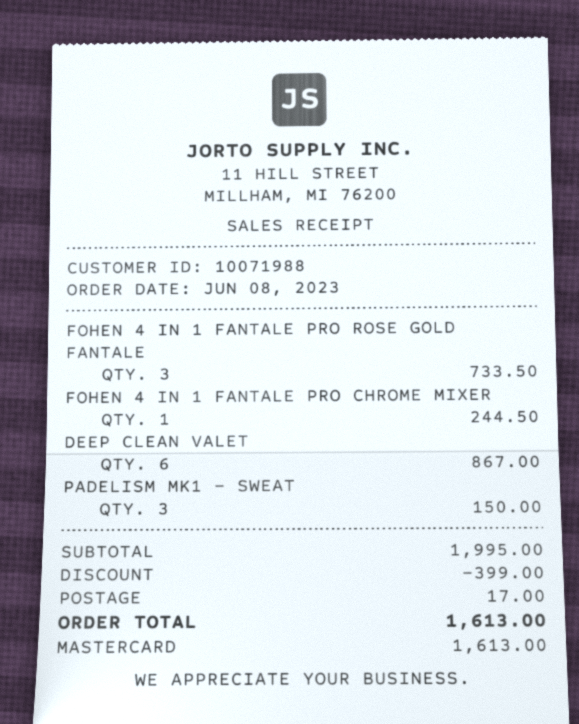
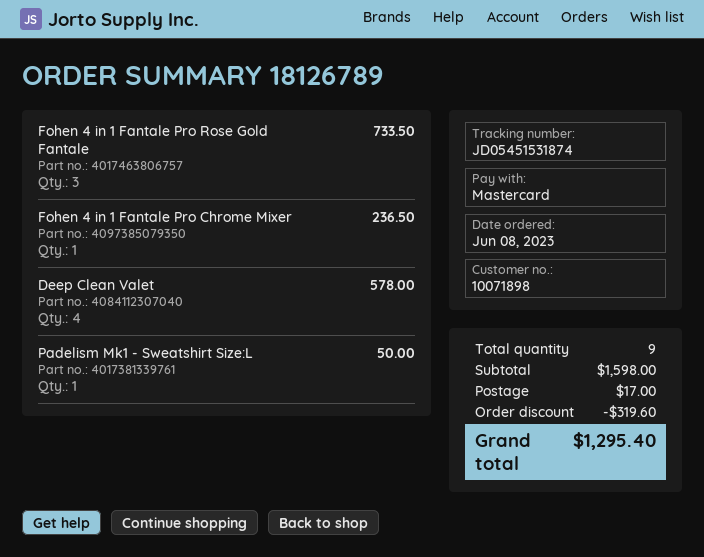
customer number: 10071988 -> 10071898
FOHEN 4 IN 1 FANTALE PRO CHROME MIXER: 1 for 244.50 -> 1 for 236.50
DEEP CLEAN VALET: 6 for 867.00 -> 4 for 578.00
PADELISM MK1 - SWEAT: 3 for 150.00 -> 1 for 50.00
subtotal: 1995.00 -> 1598.00
discount: 399.00 -> 319.60
total: 1613.00 -> 1295.40

